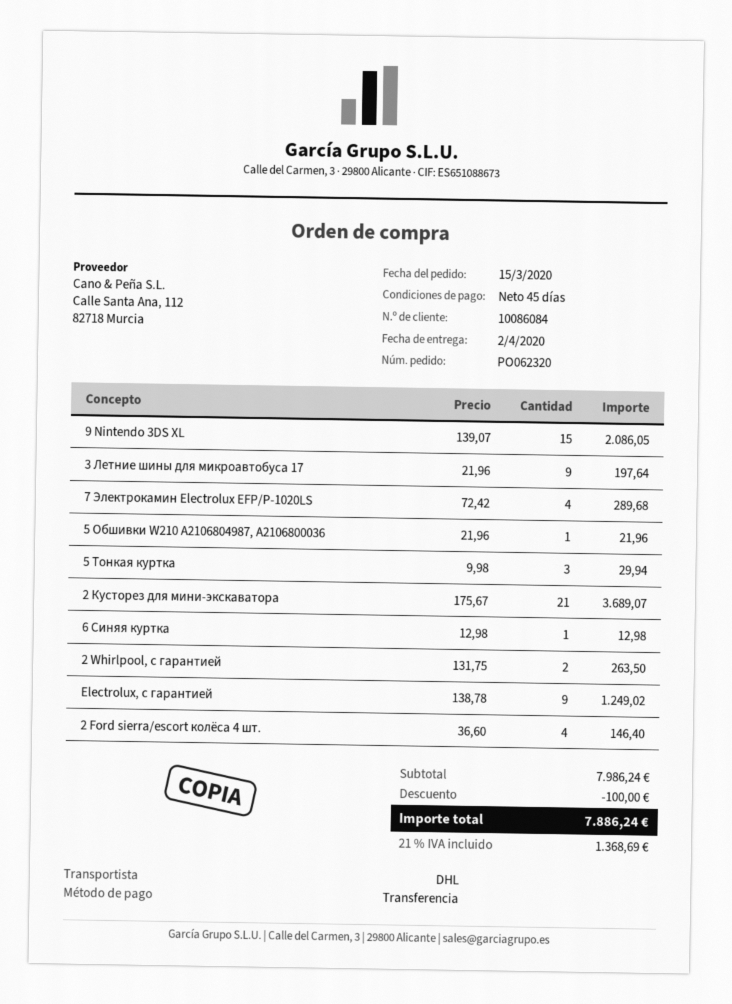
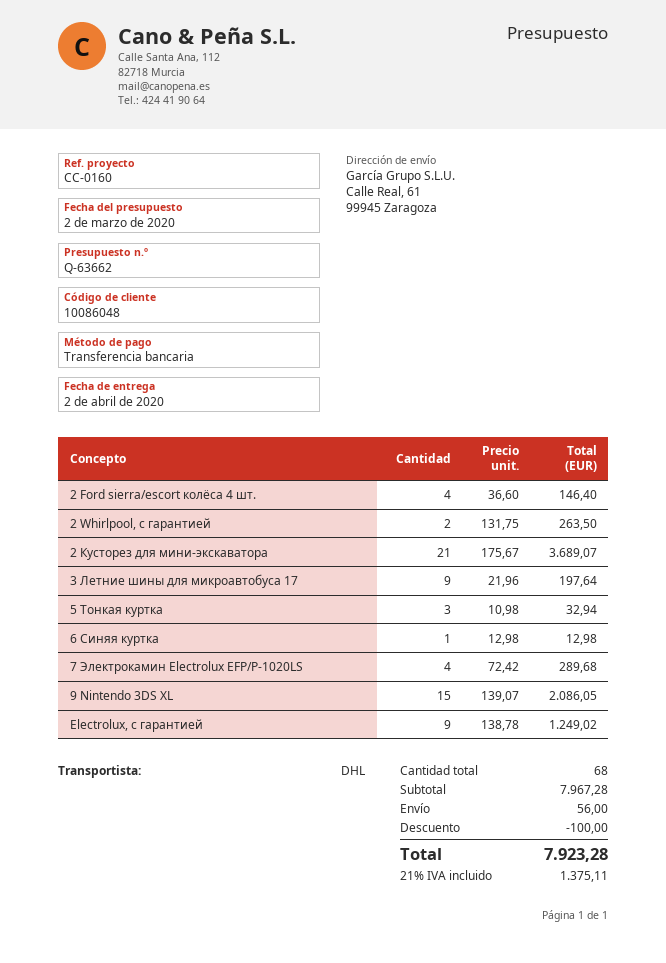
customer number: 10086084 -> 10086048
5 Обшивки W210 A2106804987, A2106800036: 1 x 21.96 = 21.96 -> none
5 Тонкая куртка: 3 x 9.98 = 29.94 -> 3 x 10.98 = 32.94
subtotal: 7986.24 -> 7967.28
shipping: none -> 56.00
tax: 21% = 1368.69 -> 21% = 1375.11
total: 7886.24 -> 7923.28

